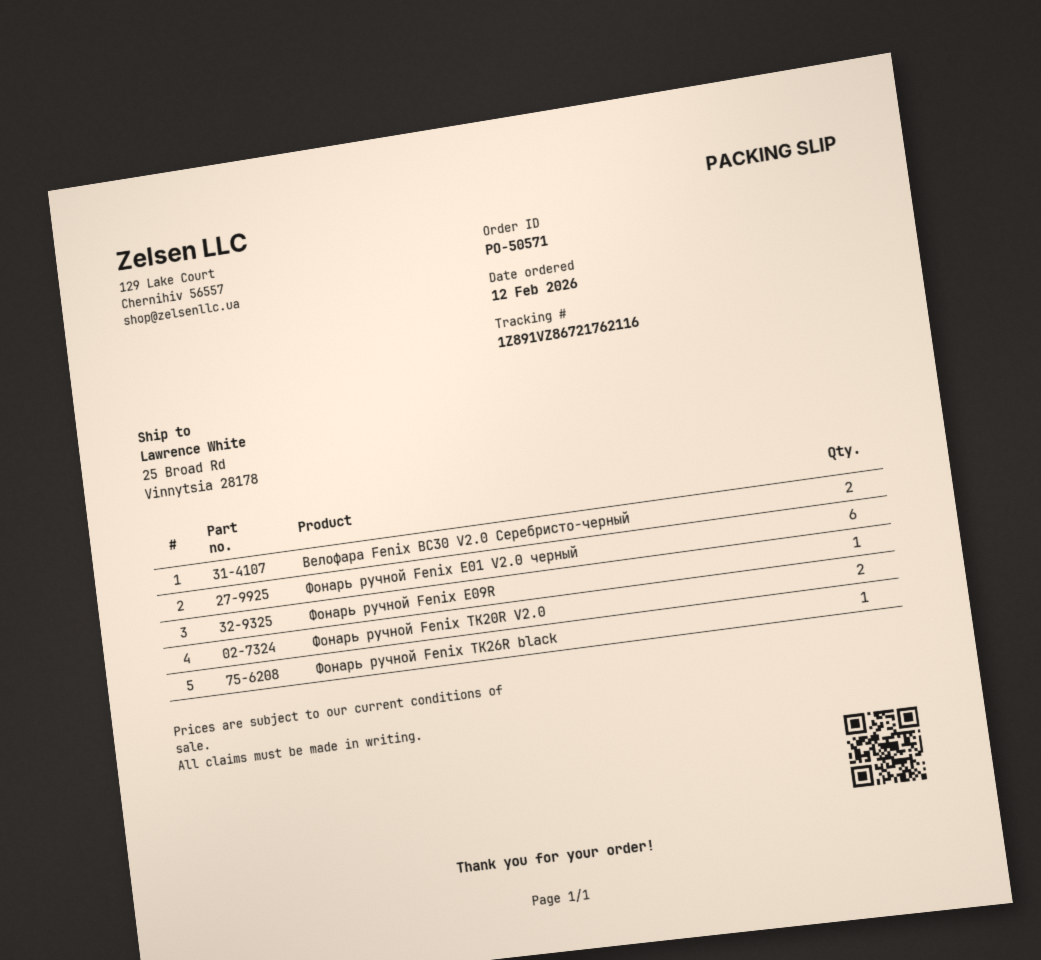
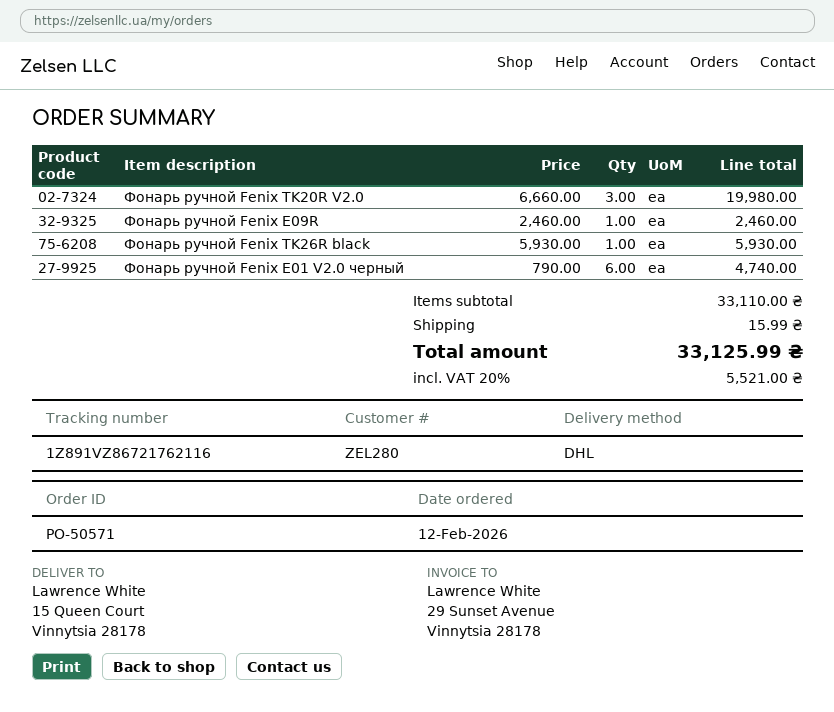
ship to: 25 Broad Rd, Vinnytsia 28178 -> 15 Queen Court, Vinnytsia 28178
Велофара Fenix BC30 V2.0 Серебристо-черный: 2 -> none
Фонарь ручной Fenix TK20R V2.0: 2 -> 3

